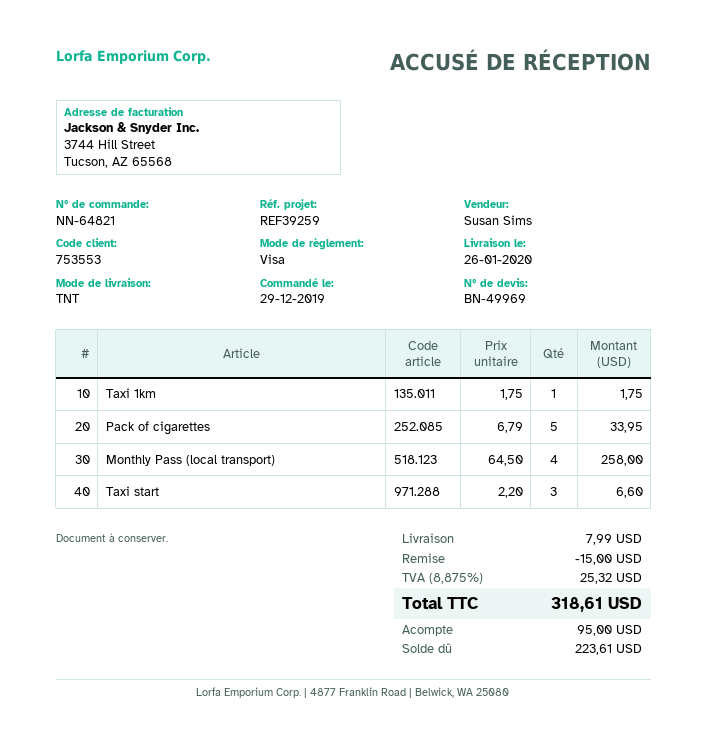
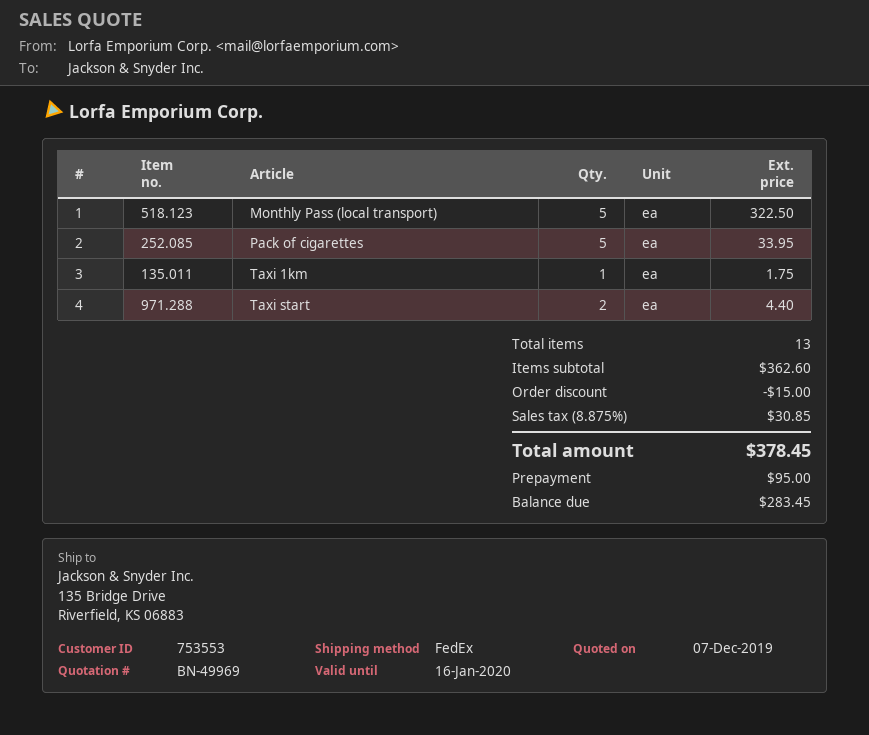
shipping method: TNT -> FedEx
Monthly Pass (local transport): 4 for 258.00 -> 5 for 322.50
Taxi start: 3 for 6.60 -> 2 for 4.40
shipping: 7.99 -> none
tax: 8.875% = 25.32 -> 8.875% = 30.85
total: 318.61 -> 378.45
balance: 223.61 -> 283.45

